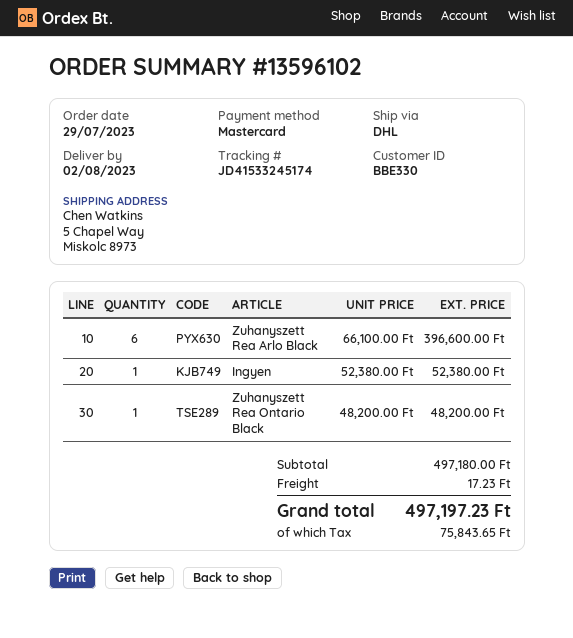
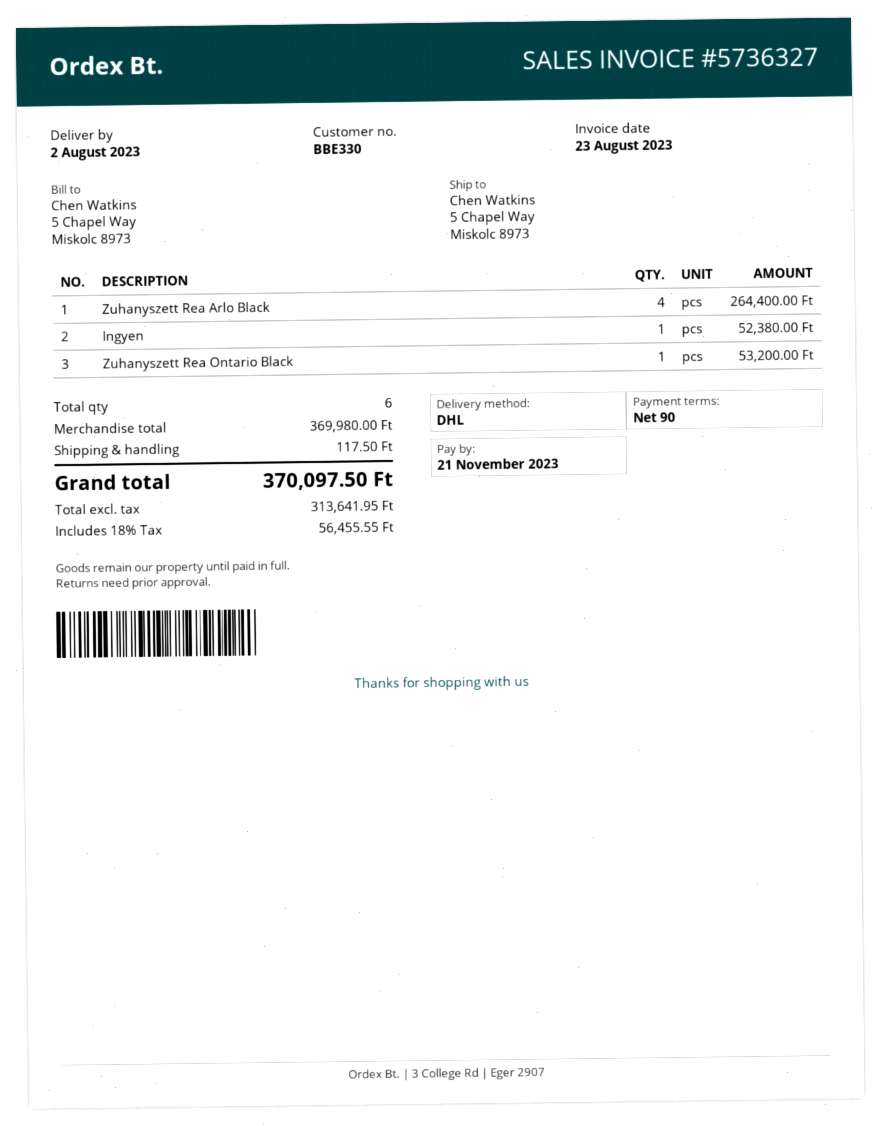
Zuhanyszett Rea Arlo Black: 6 for 396600.00 -> 4 for 264400.00
Zuhanyszett Rea Ontario Black: 1 for 48200.00 -> 1 for 53200.00
subtotal: 497180.00 -> 369980.00
shipping: 17.23 -> 117.50
tax: 75843.65 -> 56455.55
total: 497197.23 -> 370097.50

